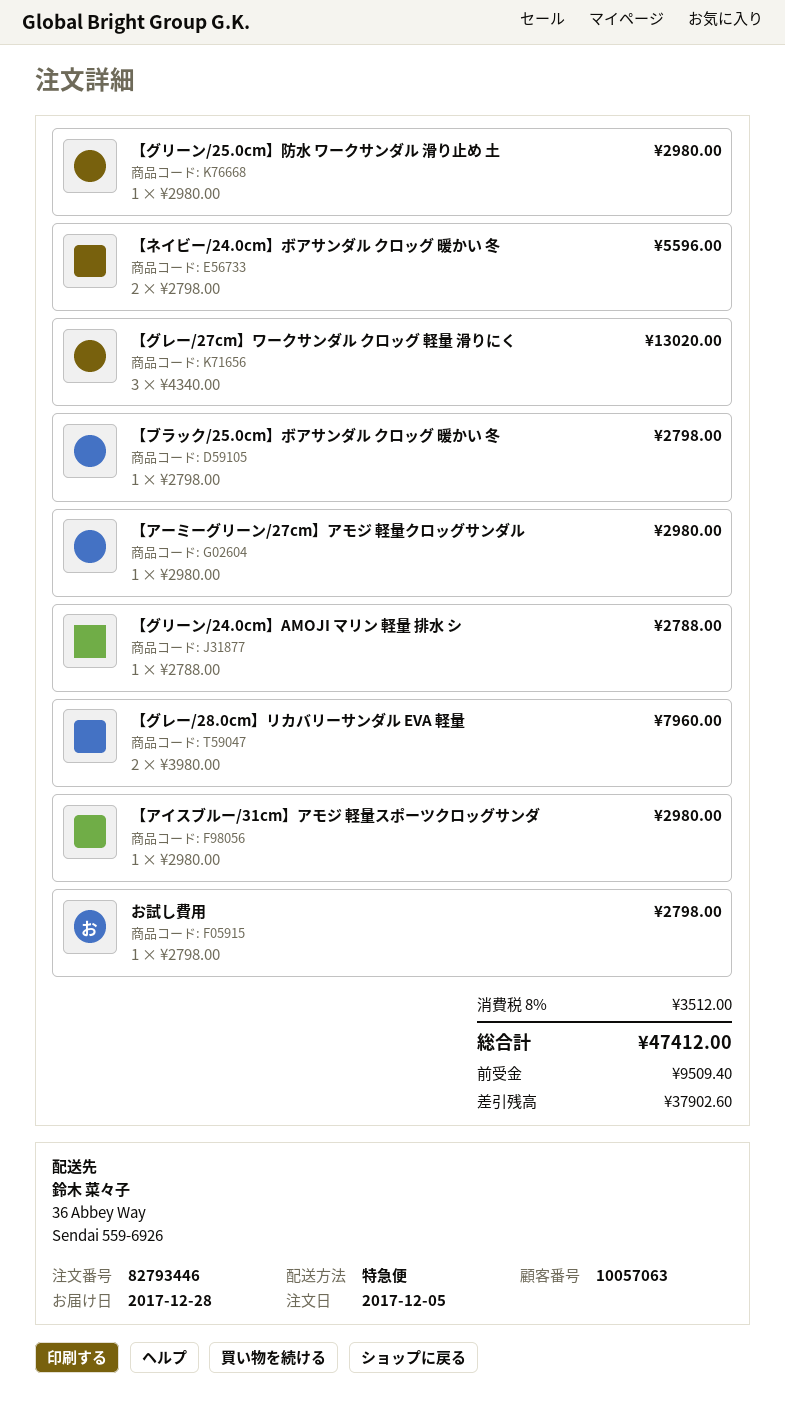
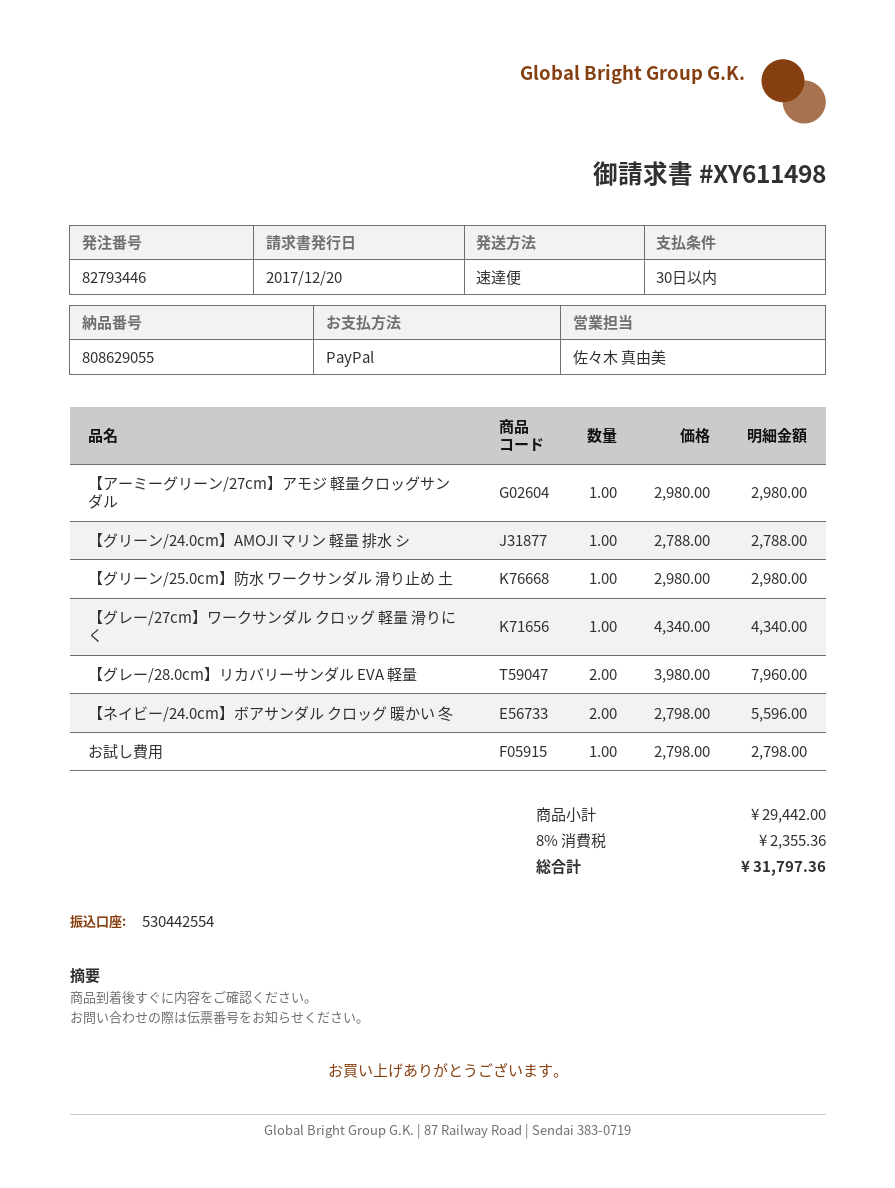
【グレー/27cm】ワークサンダル クロッグ 軽量 滑りにく: 3 x 4340.00 = 13020.00 -> 1 x 4340.00 = 4340.00
【ブラック/25.0cm】ボアサンダル クロッグ 暖かい 冬: 1 x 2798.00 = 2798.00 -> none
【アイスブルー/31cm】アモジ 軽量スポーツクロッグサンダ: 1 x 2980.00 = 2980.00 -> none
tax: 8% = 3512.00 -> 8% = 2355.36
total: 47412.00 -> 31797.36

